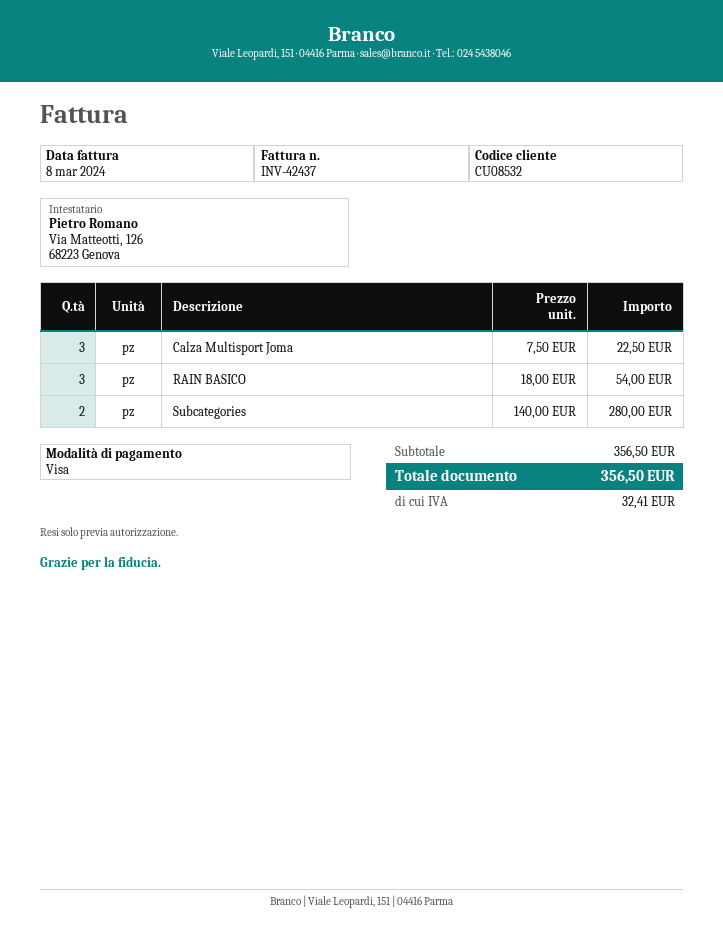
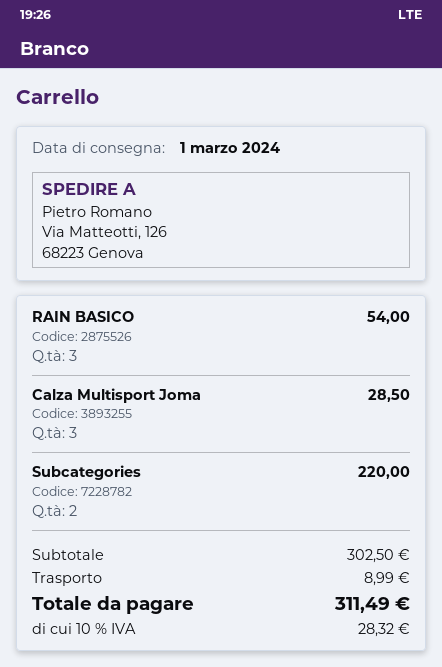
Calza Multisport Joma: 3 for 22.50 -> 3 for 28.50
Subcategories: 2 for 280.00 -> 2 for 220.00
subtotal: 356.50 -> 302.50
shipping: none -> 8.99
tax: 32.41 -> 28.32
total: 356.50 -> 311.49

